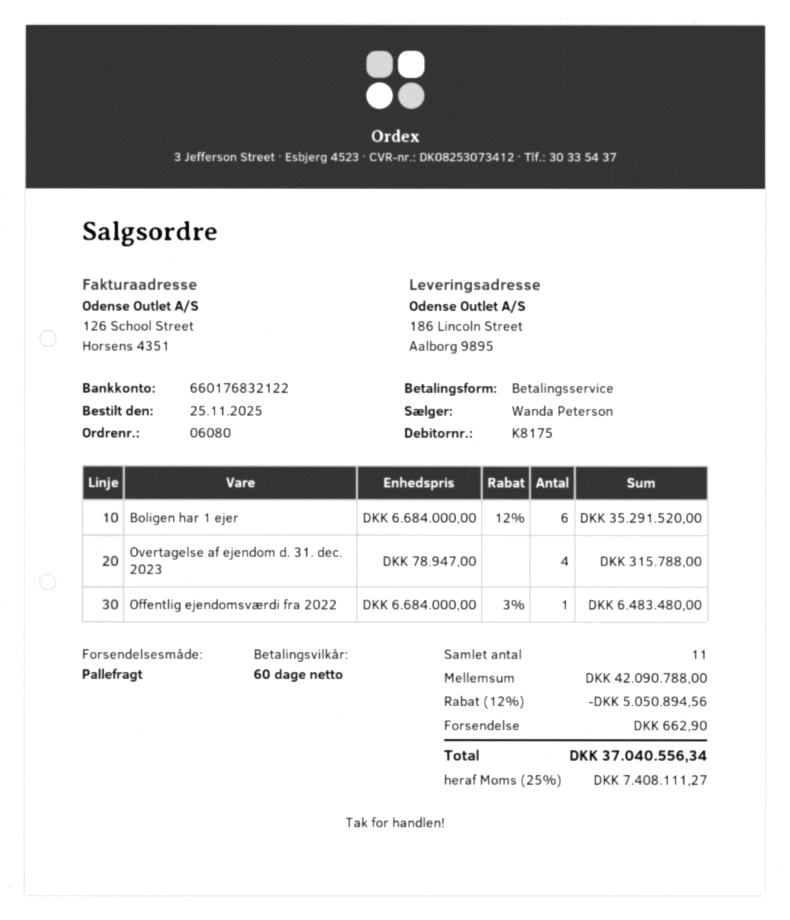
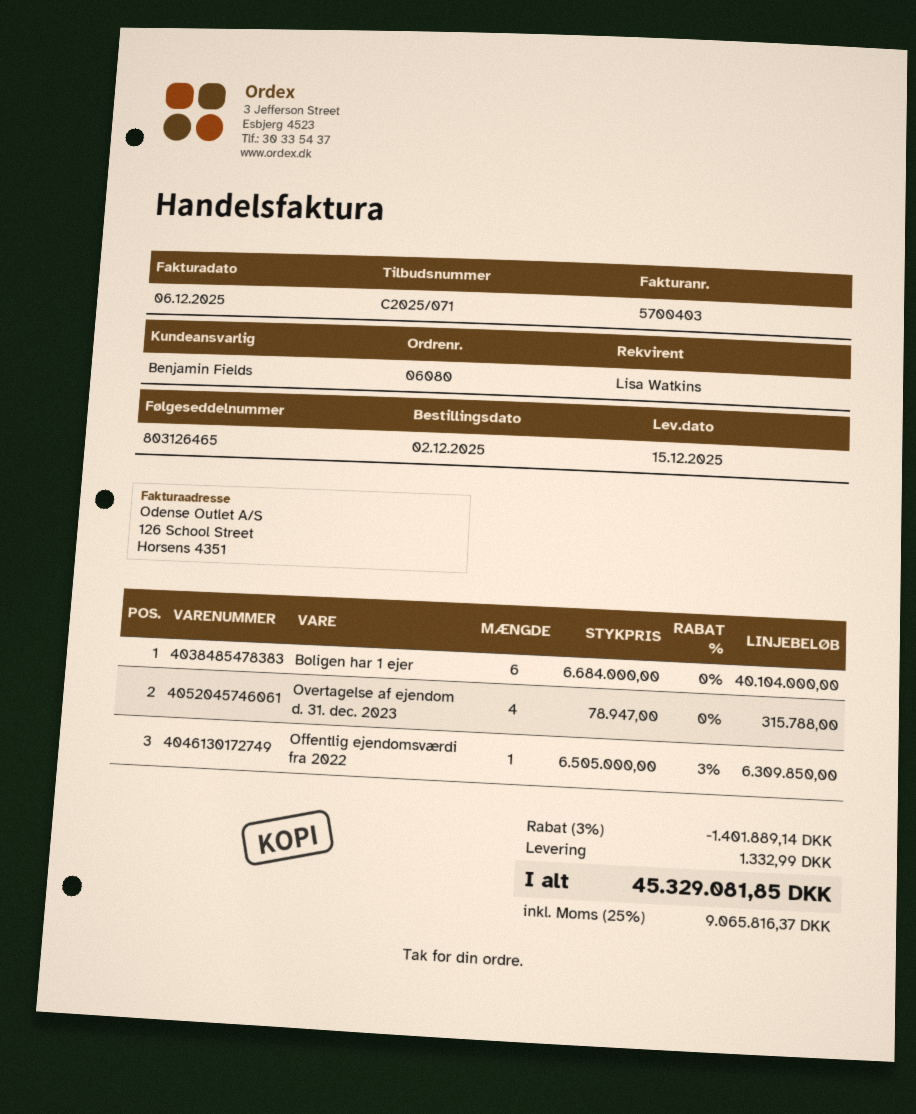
order date: 2025-11-25 -> 2025-12-02
sales rep: Wanda Peterson -> Benjamin Fields
Boligen har 1 ejer: 6 x 6684000.00 - 12% = 35291520.00 -> 6 x 6684000.00 = 40104000.00
Offentlig ejendomsværdi fra 2022: 1 x 6684000.00 - 3% = 6483480.00 -> 1 x 6505000.00 - 3% = 6309850.00
discount: 12% = 5050894.56 -> 3% = 1401889.14
shipping: 662.90 -> 1332.99
tax: 25% = 7408111.27 -> 25% = 9065816.37
total: 37040556.34 -> 45329081.85

